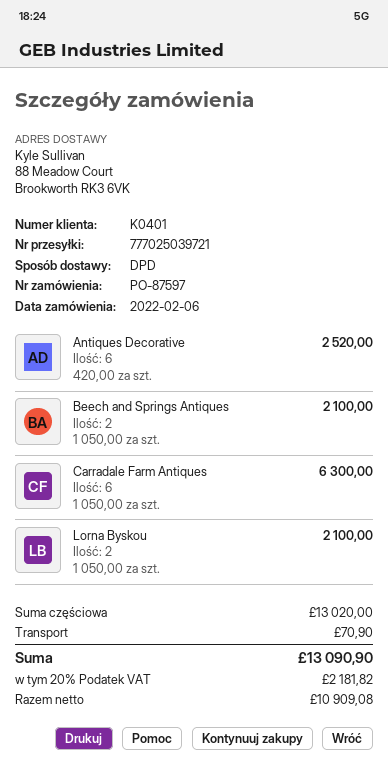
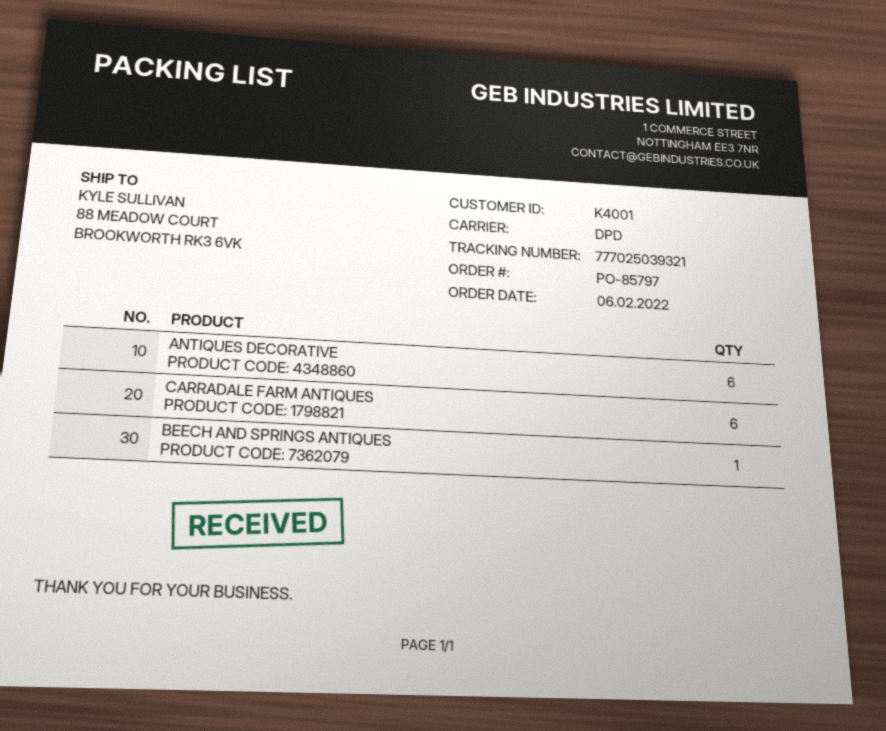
order number: PO-87597 -> PO-85797
customer number: K0401 -> K4001
tracking number: 777025039721 -> 777025039321
Beech and Springs Antiques: 2 -> 1
Lorna Byskou: 2 -> none

